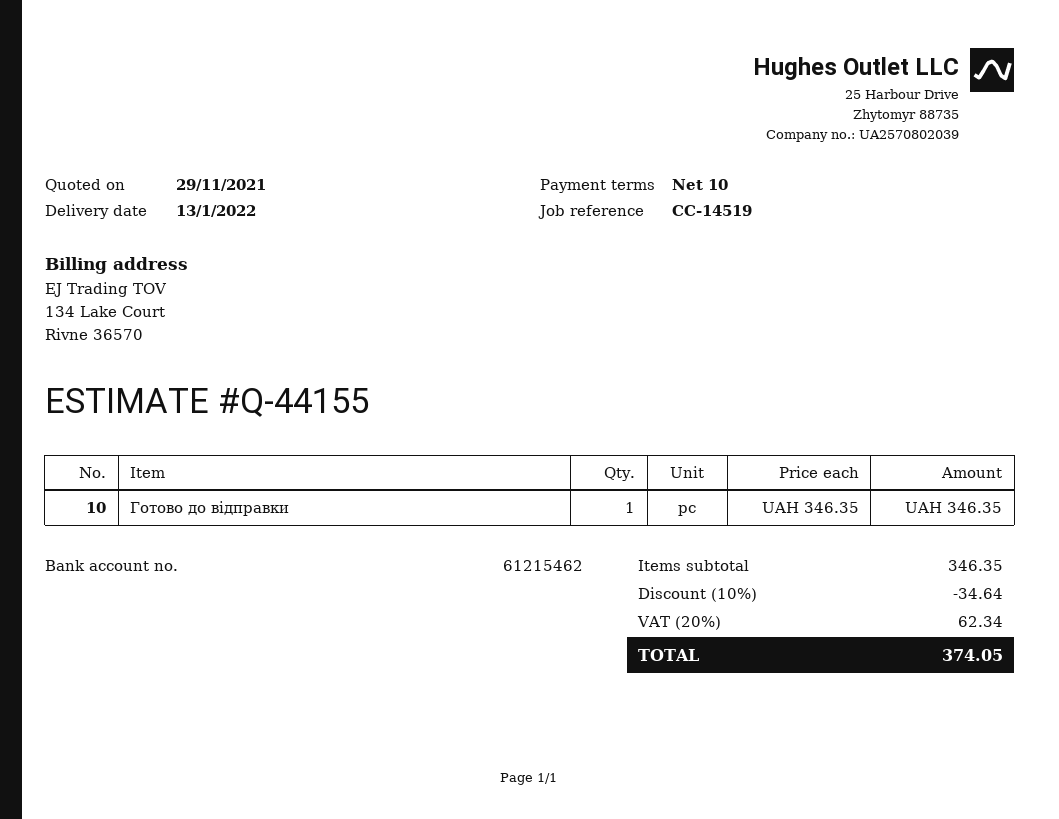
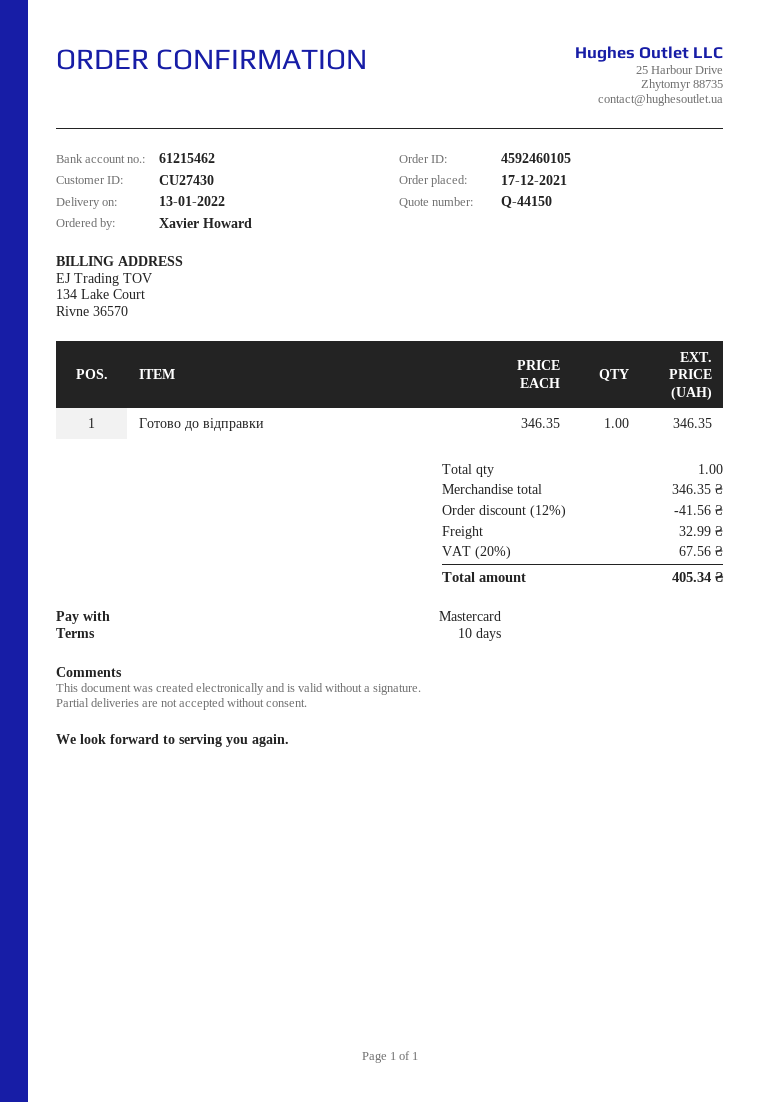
quote number: Q-44155 -> Q-44150
discount: 10% = 34.64 -> 12% = 41.56
shipping: none -> 32.99
tax: 20% = 62.34 -> 20% = 67.56
total: 374.05 -> 405.34

